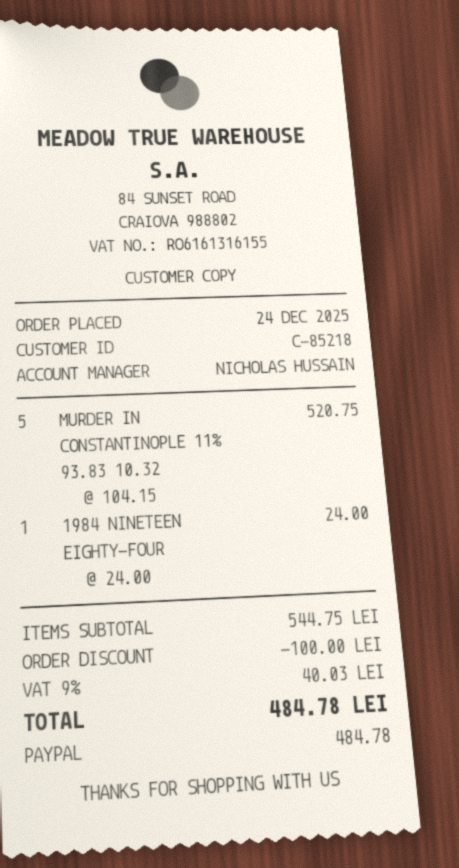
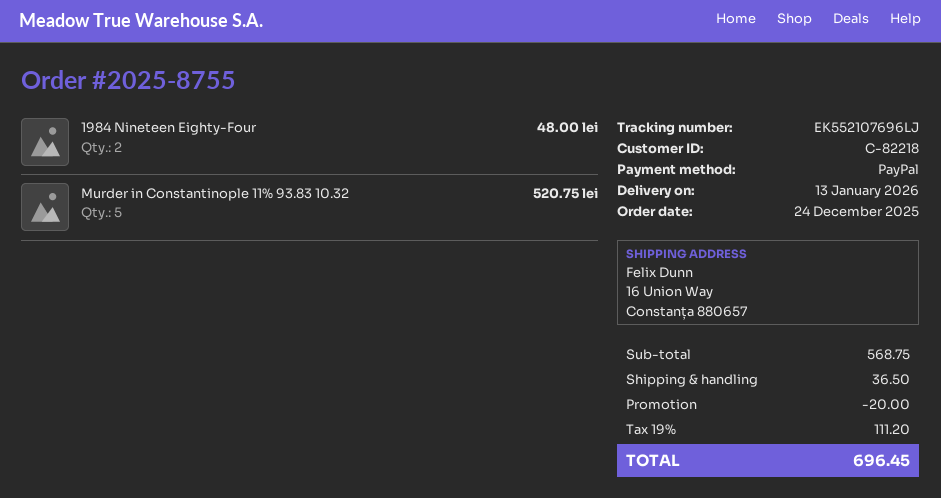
customer number: C-85218 -> C-82218
1984 NINETEEN EIGHTY-FOUR: 1 for 24.00 -> 2 for 48.00
subtotal: 544.75 -> 568.75
discount: 100.00 -> 20.00
shipping: none -> 36.50
tax: 9% = 40.03 -> 19% = 111.20
total: 484.78 -> 696.45

